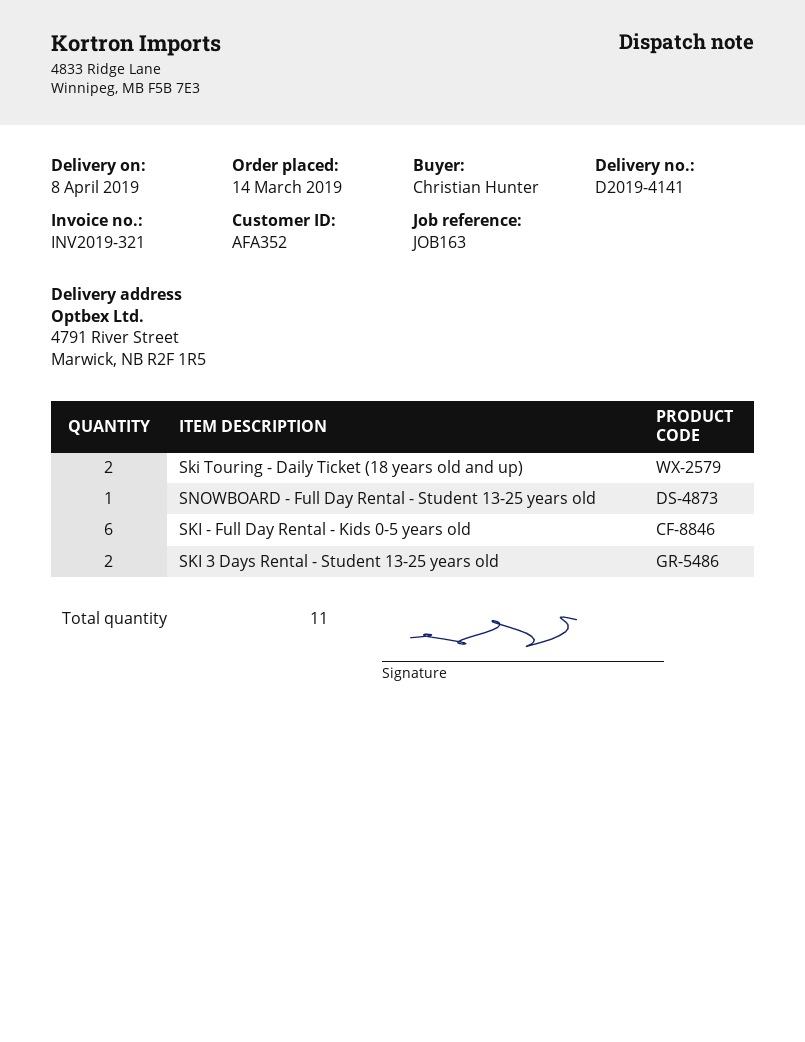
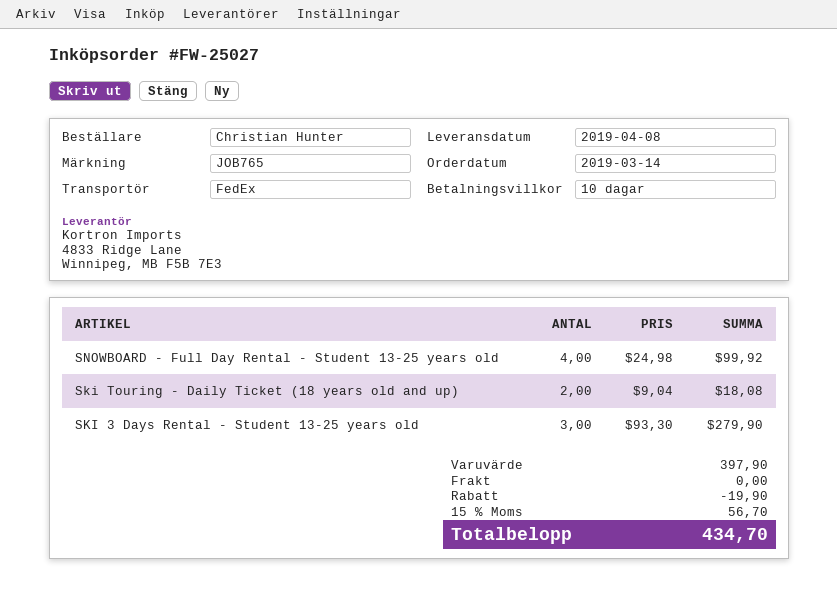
reference: JOB163 -> JOB765
SNOWBOARD - Full Day Rental - Student 13-25 years old: 1 -> 4
SKI - Full Day Rental - Kids 0-5 years old: 6 -> none
SKI 3 Days Rental - Student 13-25 years old: 2 -> 3

